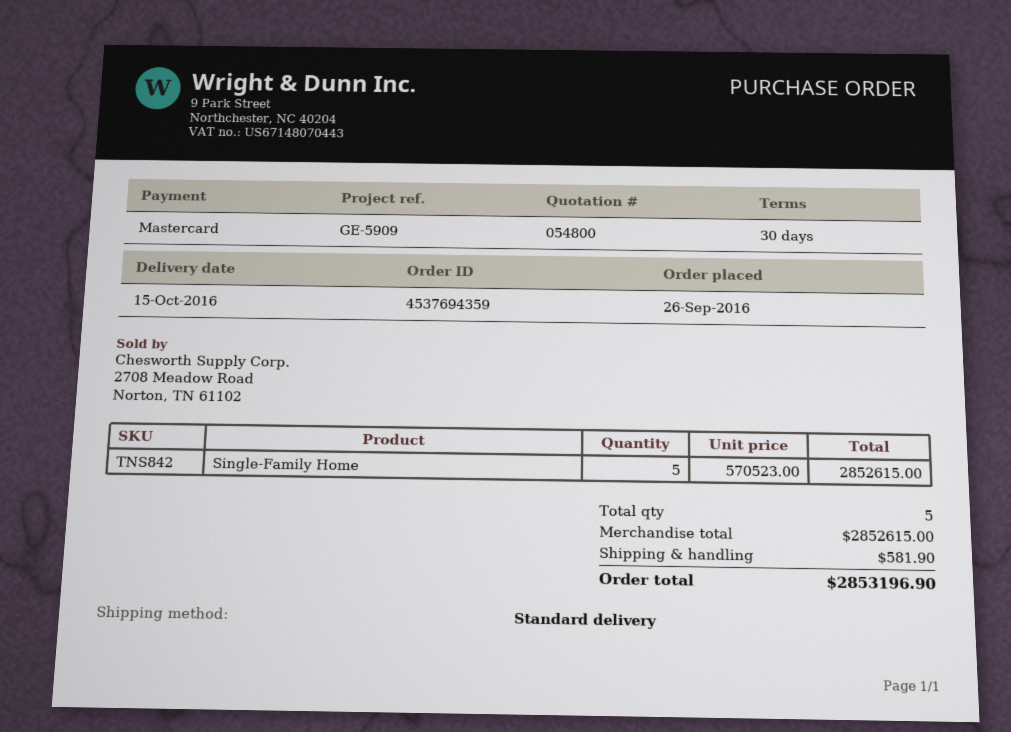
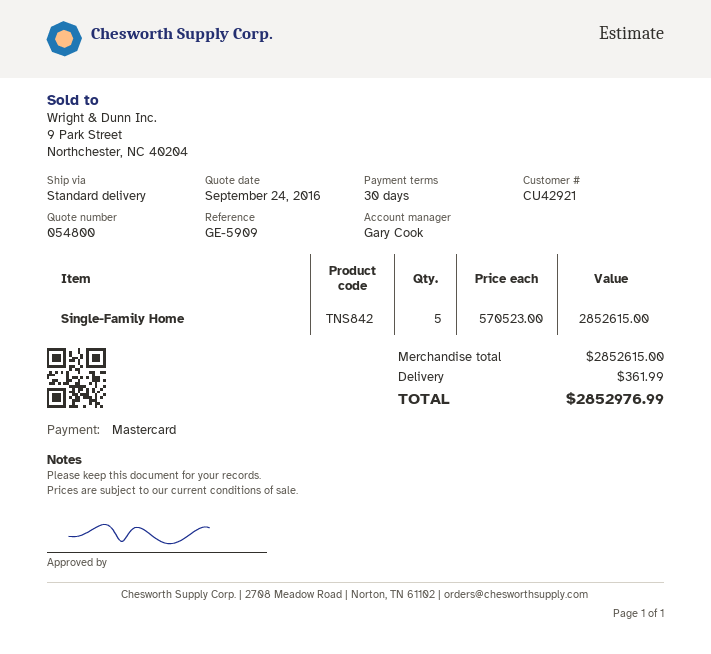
shipping: 581.90 -> 361.99
total: 2853196.90 -> 2852976.99

